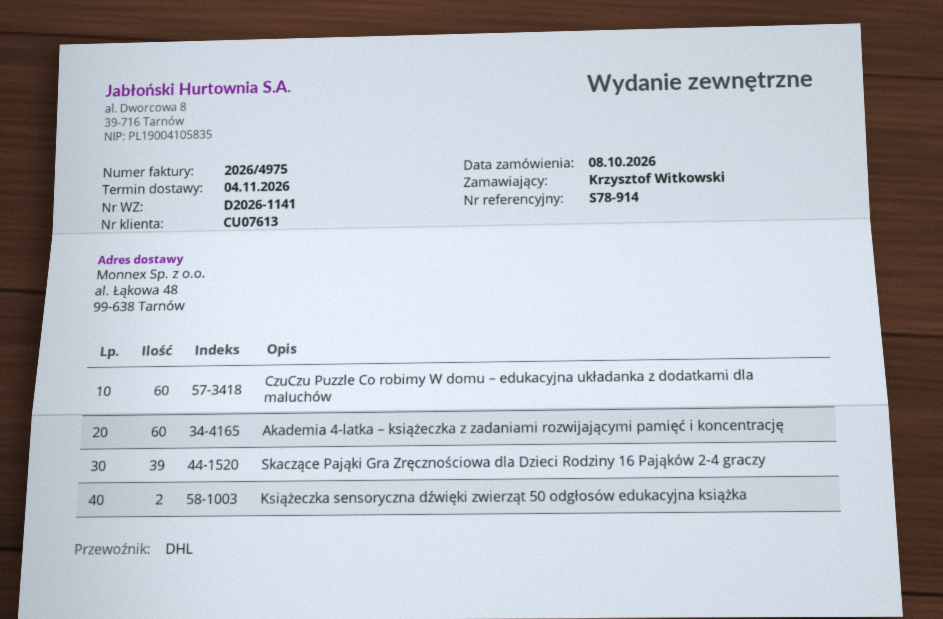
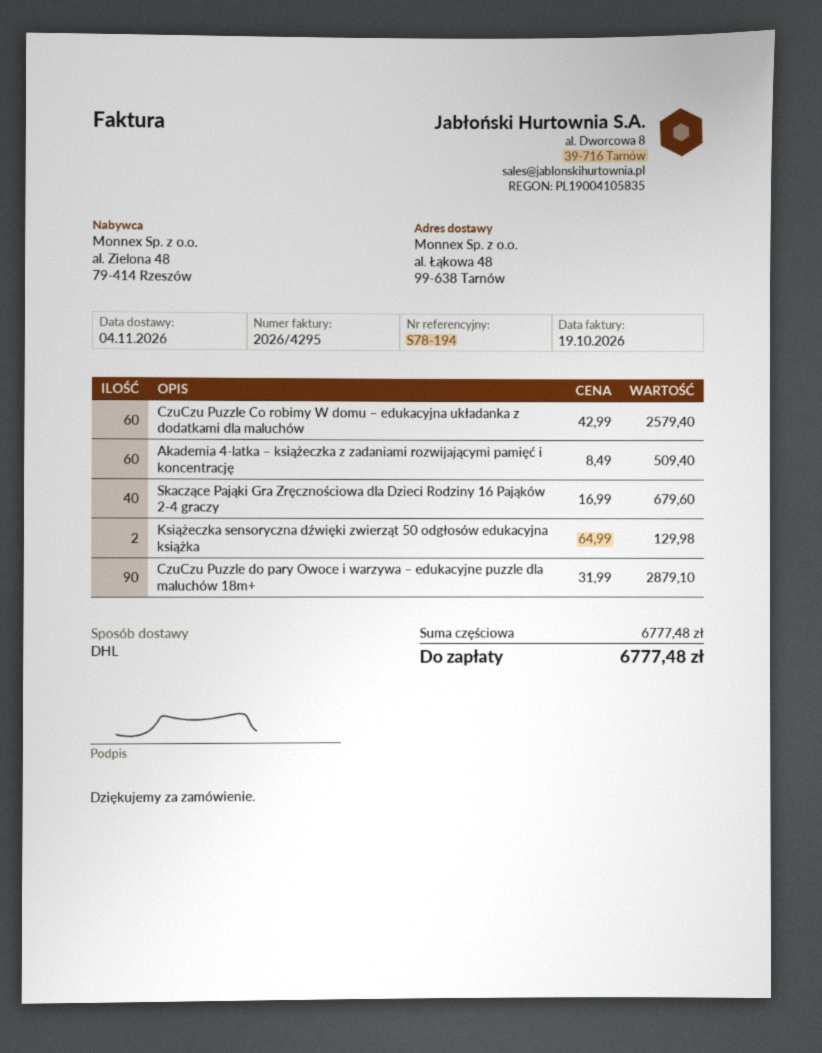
invoice number: 2026/4975 -> 2026/4295
reference: S78-914 -> S78-194
Skaczące Pająki Gra Zręcznościowa dla Dzieci Rodziny 16 Pająków 2-4 graczy: 39 -> 40
CzuCzu Puzzle do pary Owoce i warzywa – edukacyjne puzzle dla maluchów 18m+: none -> 90

